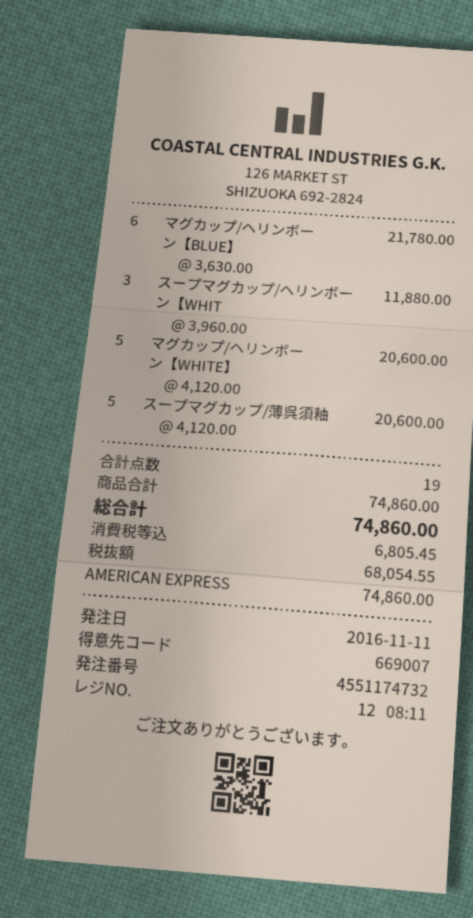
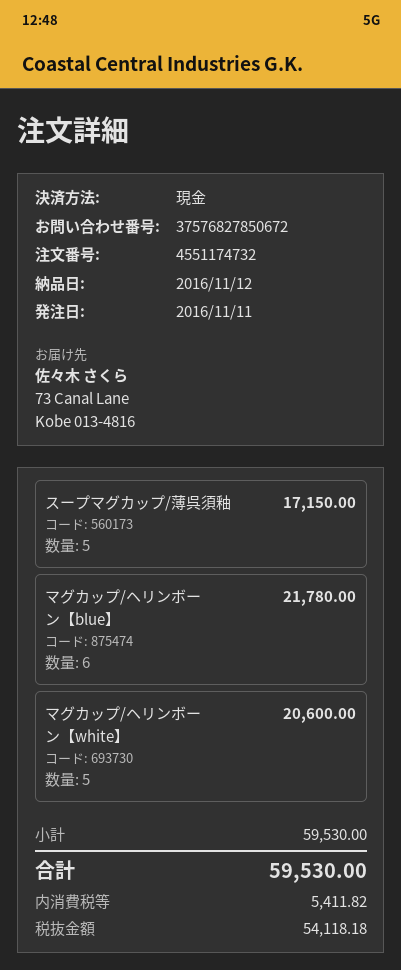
payment method: American Express -> cash
スープマグカップ/ヘリンボーン【WHIT: 3 for 11880.00 -> none
スープマグカップ/薄呉須釉: 5 for 20600.00 -> 5 for 17150.00
subtotal: 74860.00 -> 59530.00
net: 68054.55 -> 54118.18
tax: 6805.45 -> 5411.82
total: 74860.00 -> 59530.00

